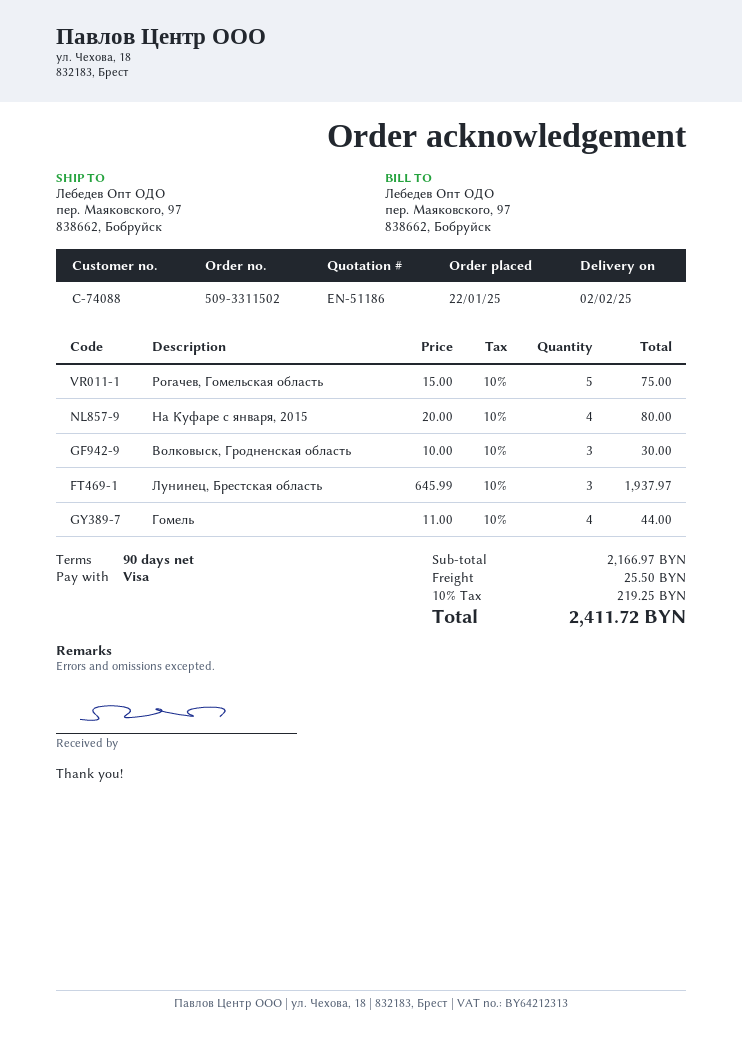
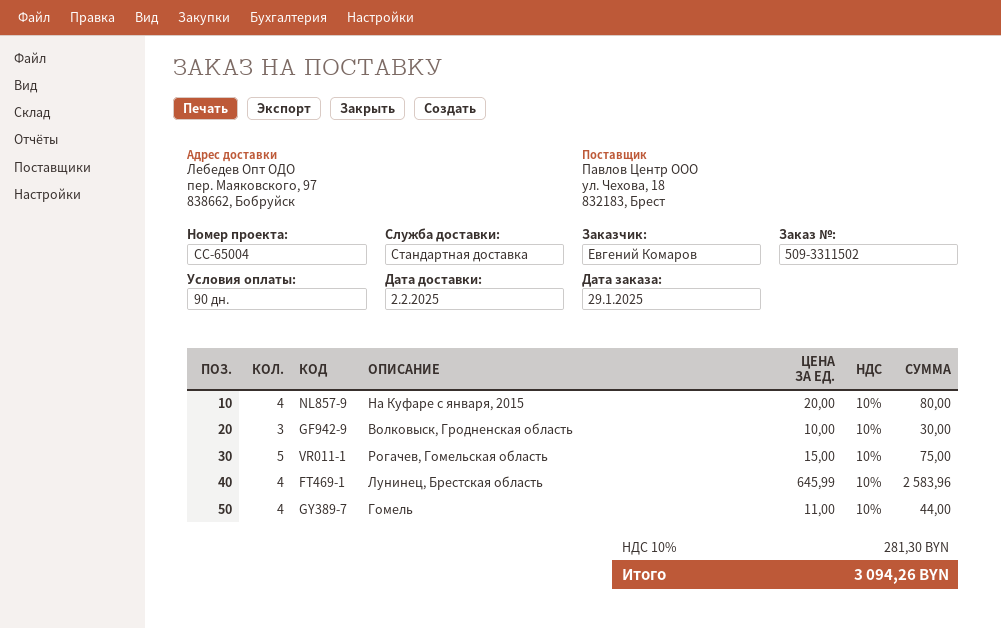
order date: 2025-01-22 -> 2025-01-29
Лунинец, Брестская область: 3 x 645.99 = 1937.97 -> 4 x 645.99 = 2583.96
shipping: 25.50 -> none
tax: 10% = 219.25 -> 10% = 281.30
total: 2411.72 -> 3094.26

